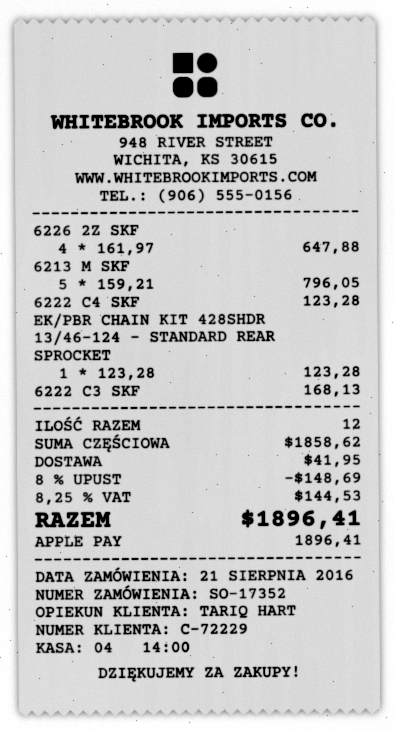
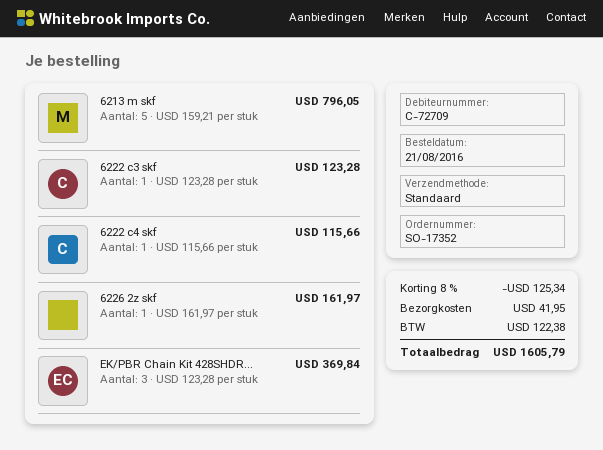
customer number: C-72229 -> C-72709
6226 2Z SKF: 4 x 161.97 = 647.88 -> 1 x 161.97 = 161.97
6222 C4 SKF: 1 x 123.28 = 123.28 -> 1 x 115.66 = 115.66
EK/PBR CHAIN KIT 428SHDR 13/46-124 - STANDARD REAR SPROCKET: 1 x 123.28 = 123.28 -> 3 x 123.28 = 369.84
6222 C3 SKF: 1 x 168.13 = 168.13 -> 1 x 123.28 = 123.28
discount: 8% = 148.69 -> 8% = 125.34
tax: 144.53 -> 122.38
total: 1896.41 -> 1605.79

